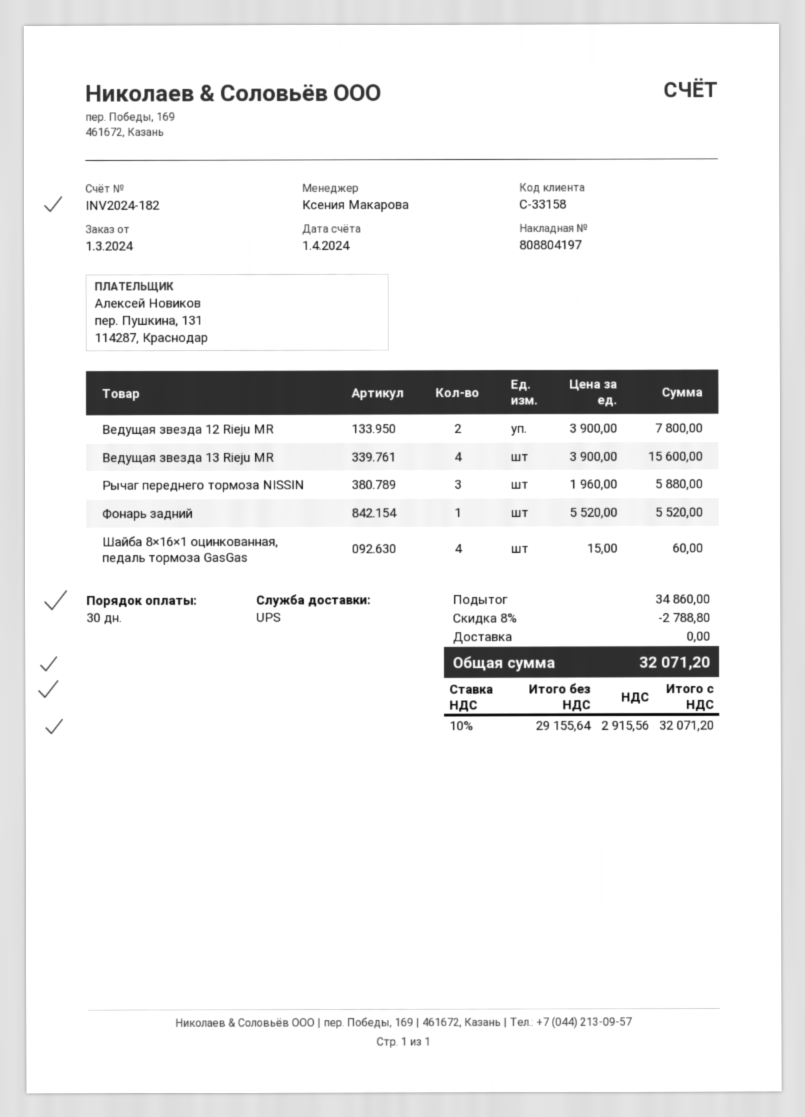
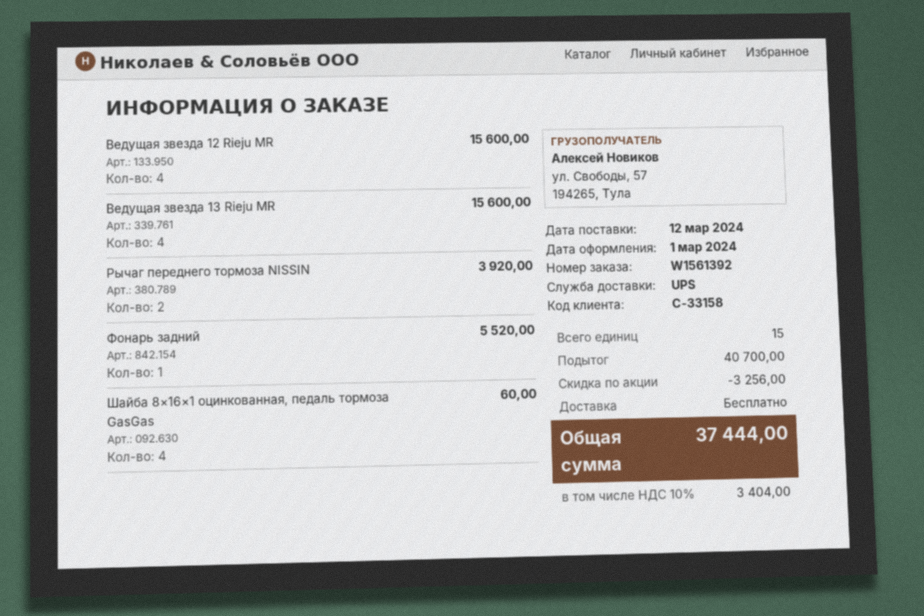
Ведущая звезда 12 Rieju MR: 2 for 7800.00 -> 4 for 15600.00
Рычаг переднего тормоза NISSIN: 3 for 5880.00 -> 2 for 3920.00
subtotal: 34860.00 -> 40700.00
discount: 2788.80 -> 3256.00
tax: 10% = 2915.56 -> 10% = 3404.00
total: 32071.20 -> 37444.00

